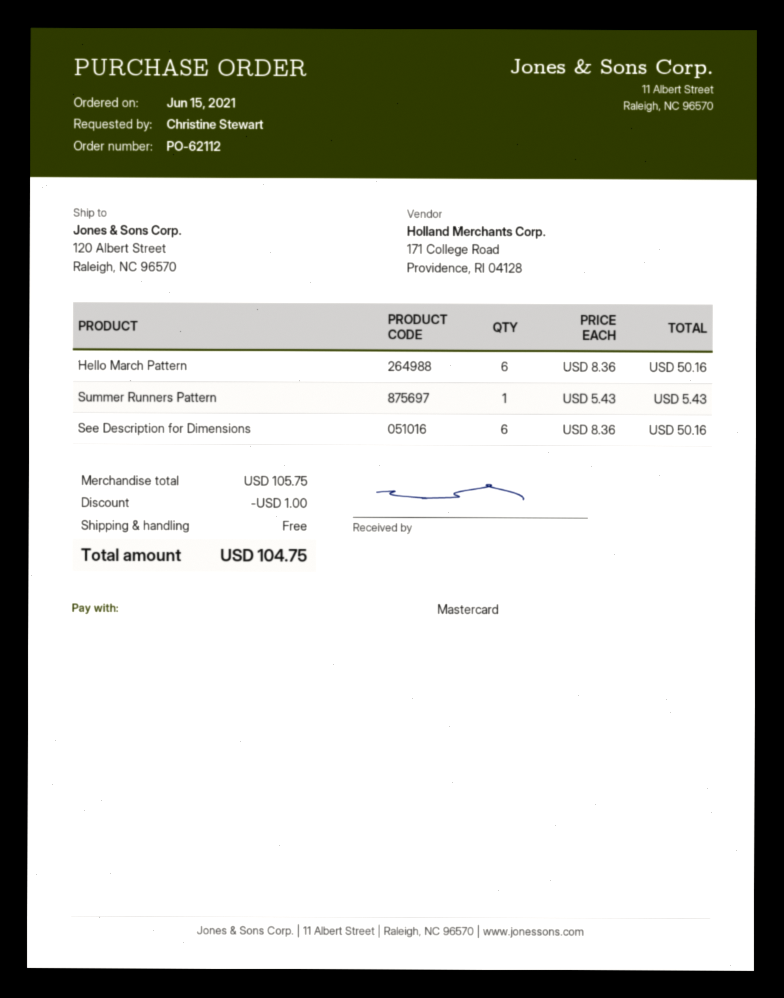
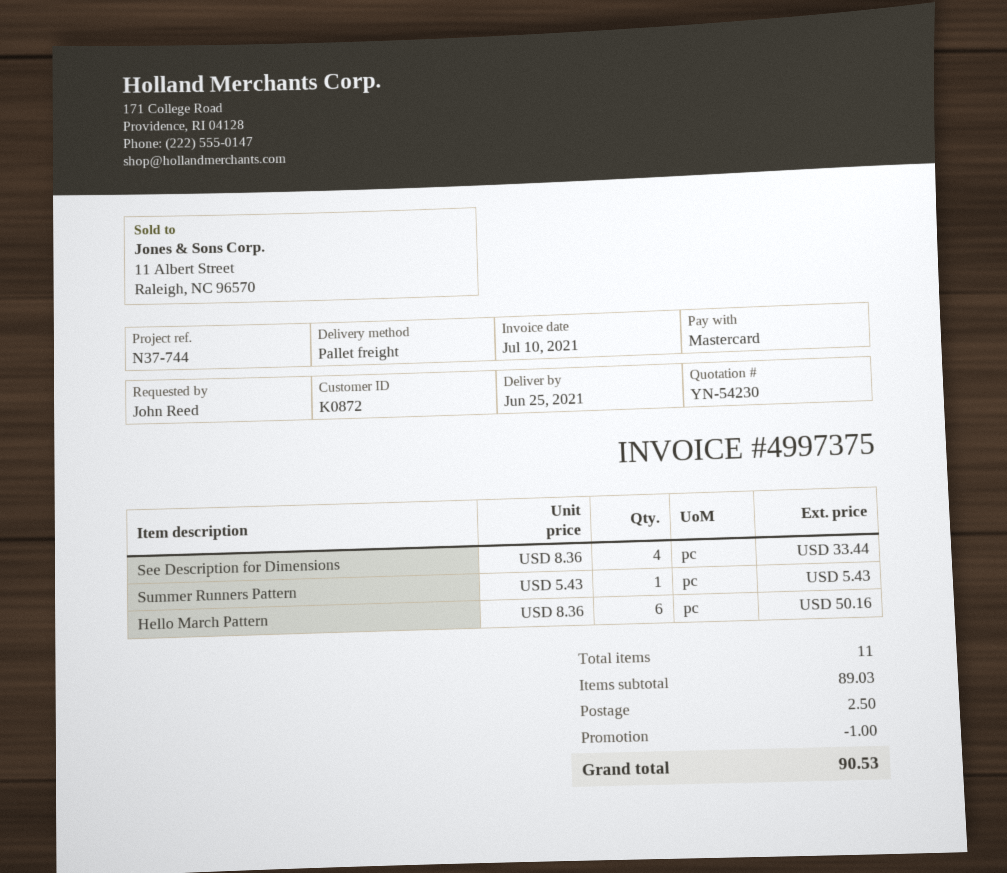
ordered by: Christine Stewart -> John Reed
See Description for Dimensions: 6 x 8.36 = 50.16 -> 4 x 8.36 = 33.44
subtotal: 105.75 -> 89.03
shipping: 0.00 -> 2.50
total: 104.75 -> 90.53

